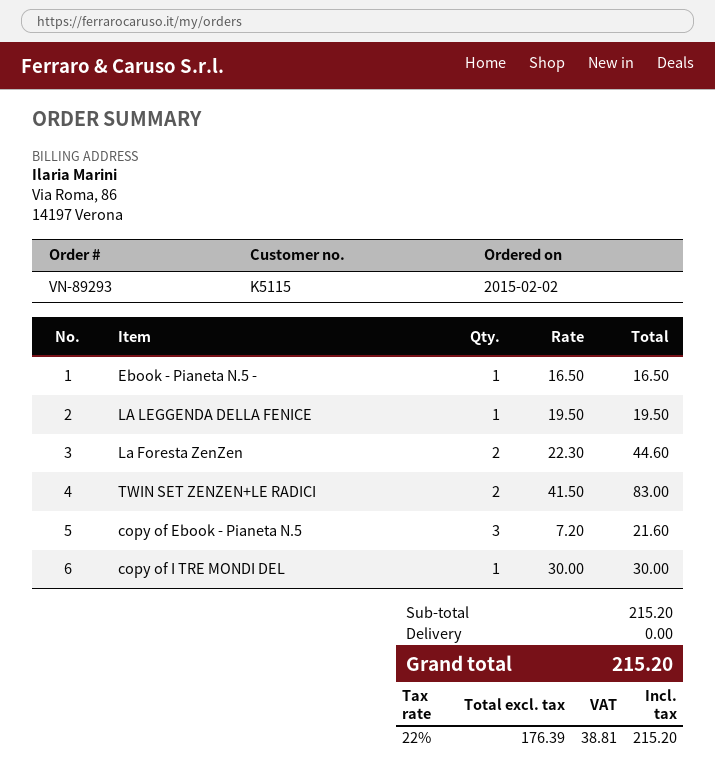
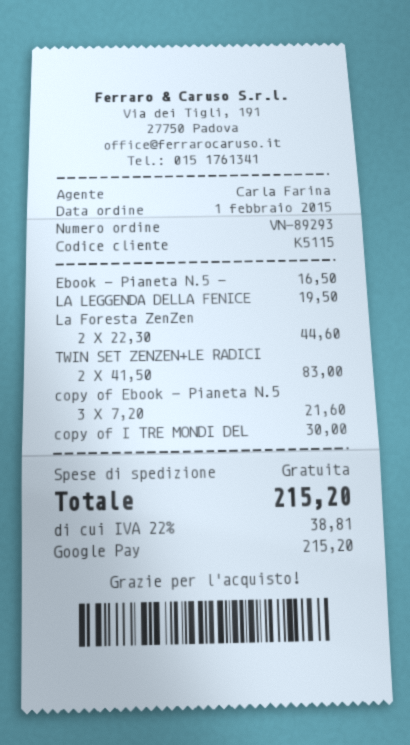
order date: 2015-02-02 -> 2015-02-01

